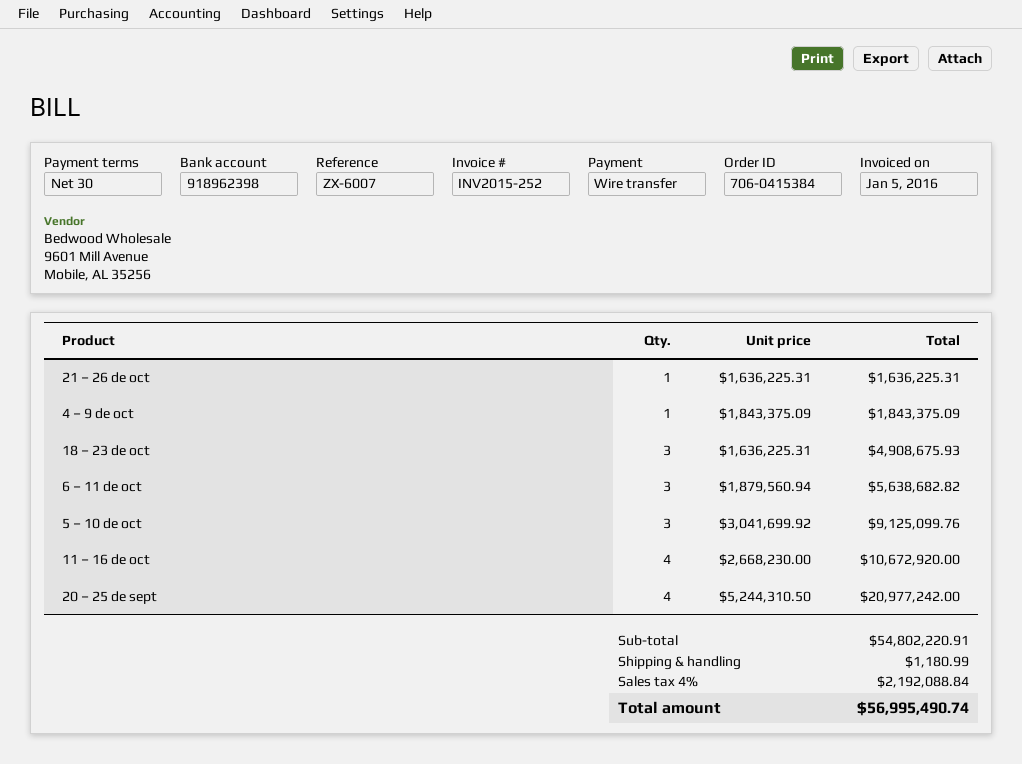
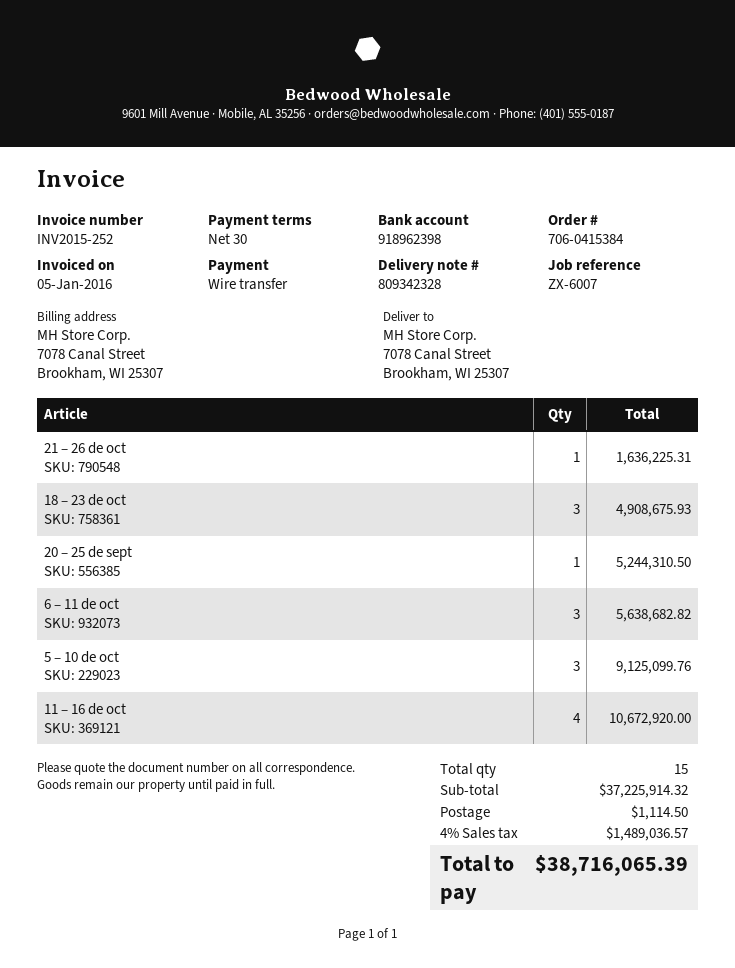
4 – 9 de oct: 1 for 1843375.09 -> none
20 – 25 de sept: 4 for 20977242.00 -> 1 for 5244310.50
subtotal: 54802220.91 -> 37225914.32
shipping: 1180.99 -> 1114.50
tax: 4% = 2192088.84 -> 4% = 1489036.57
total: 56995490.74 -> 38716065.39

